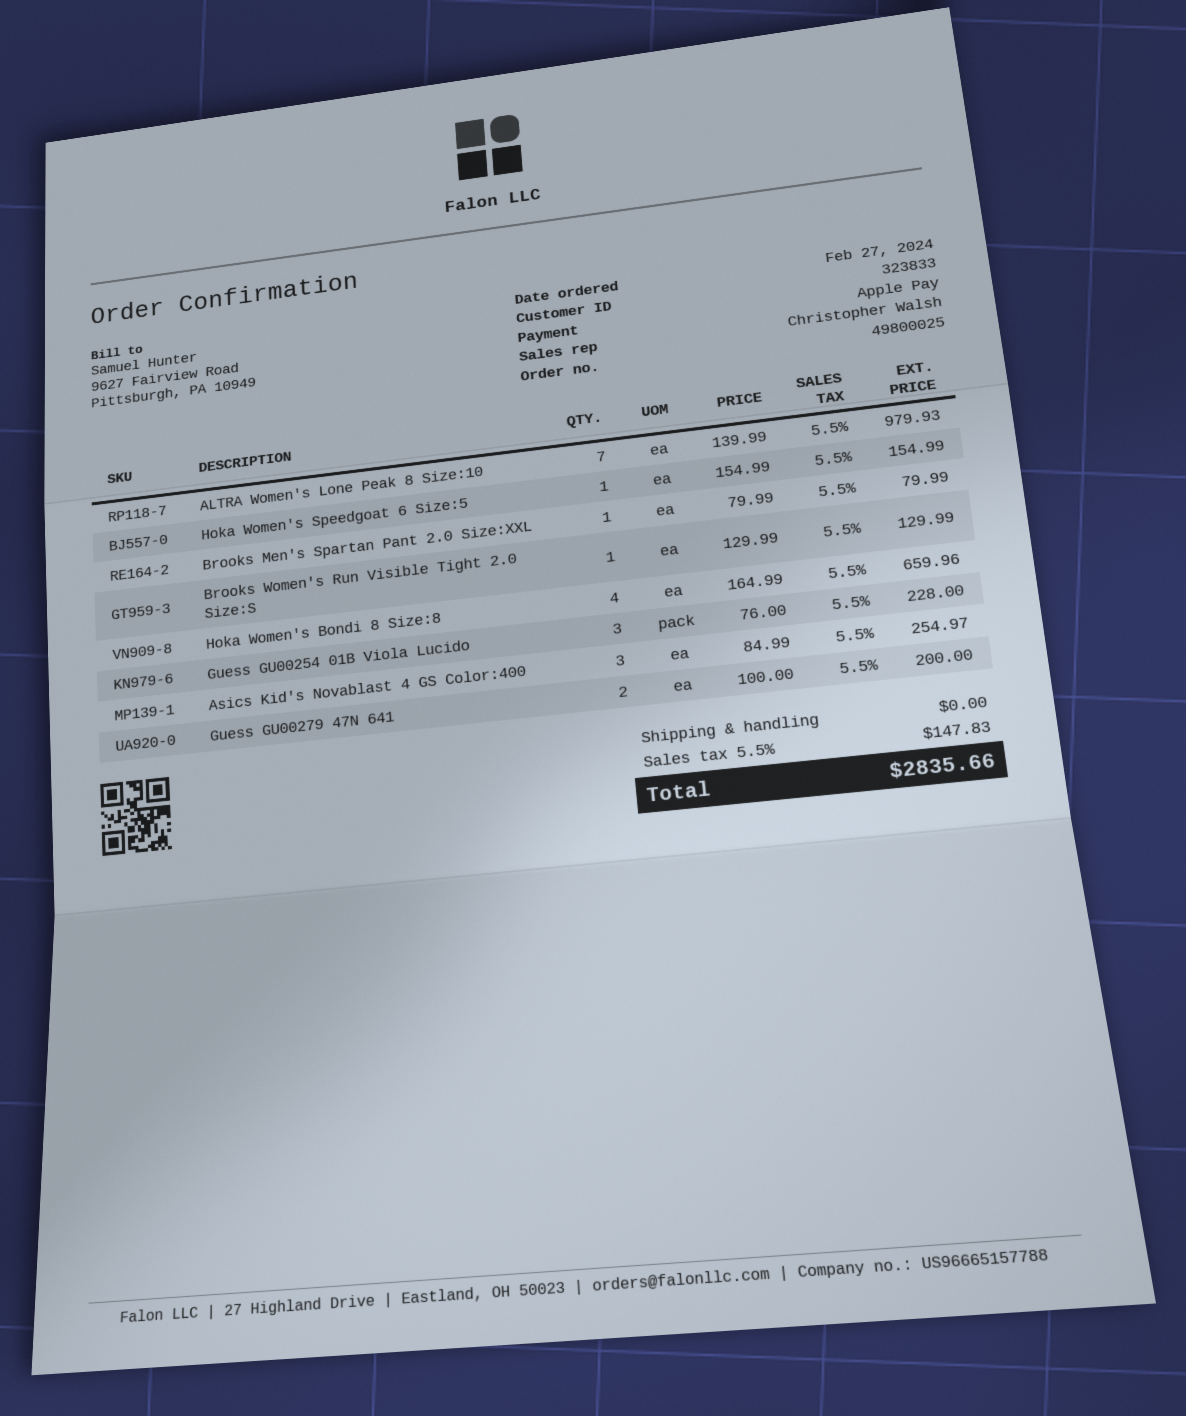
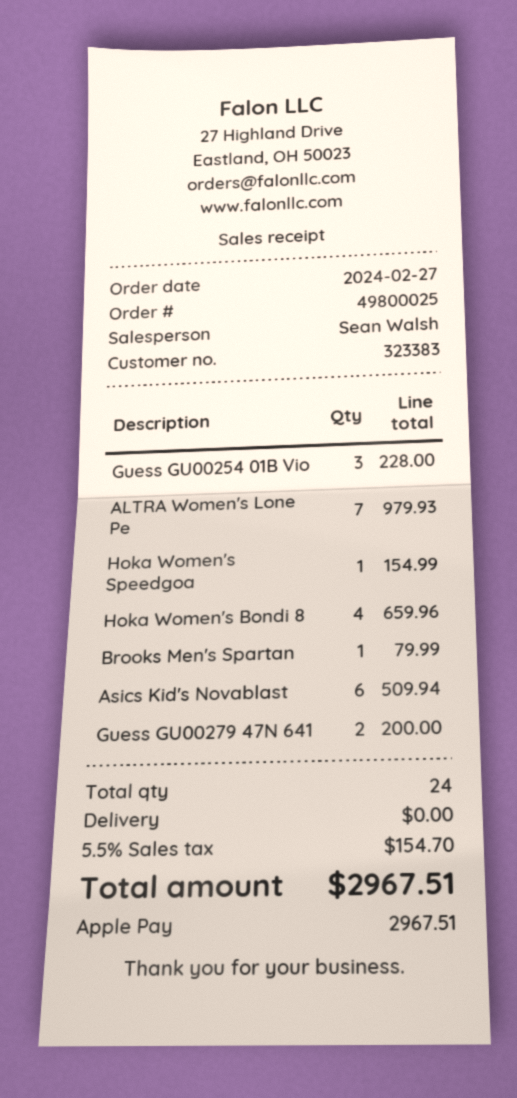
customer number: 323833 -> 323383
sales rep: Christopher Walsh -> Sean Walsh
Brooks Women's Run Visible Tight 2.0 Size:S: 1 for 129.99 -> none
Asics Kid's Novablast 4 GS Color:400: 3 for 254.97 -> 6 for 509.94
tax: 5.5% = 147.83 -> 5.5% = 154.70
total: 2835.66 -> 2967.51

